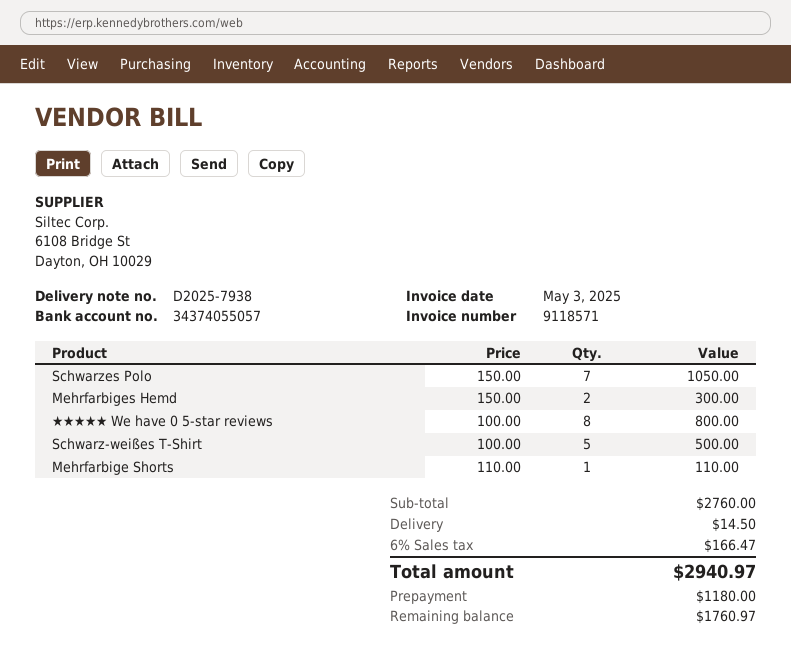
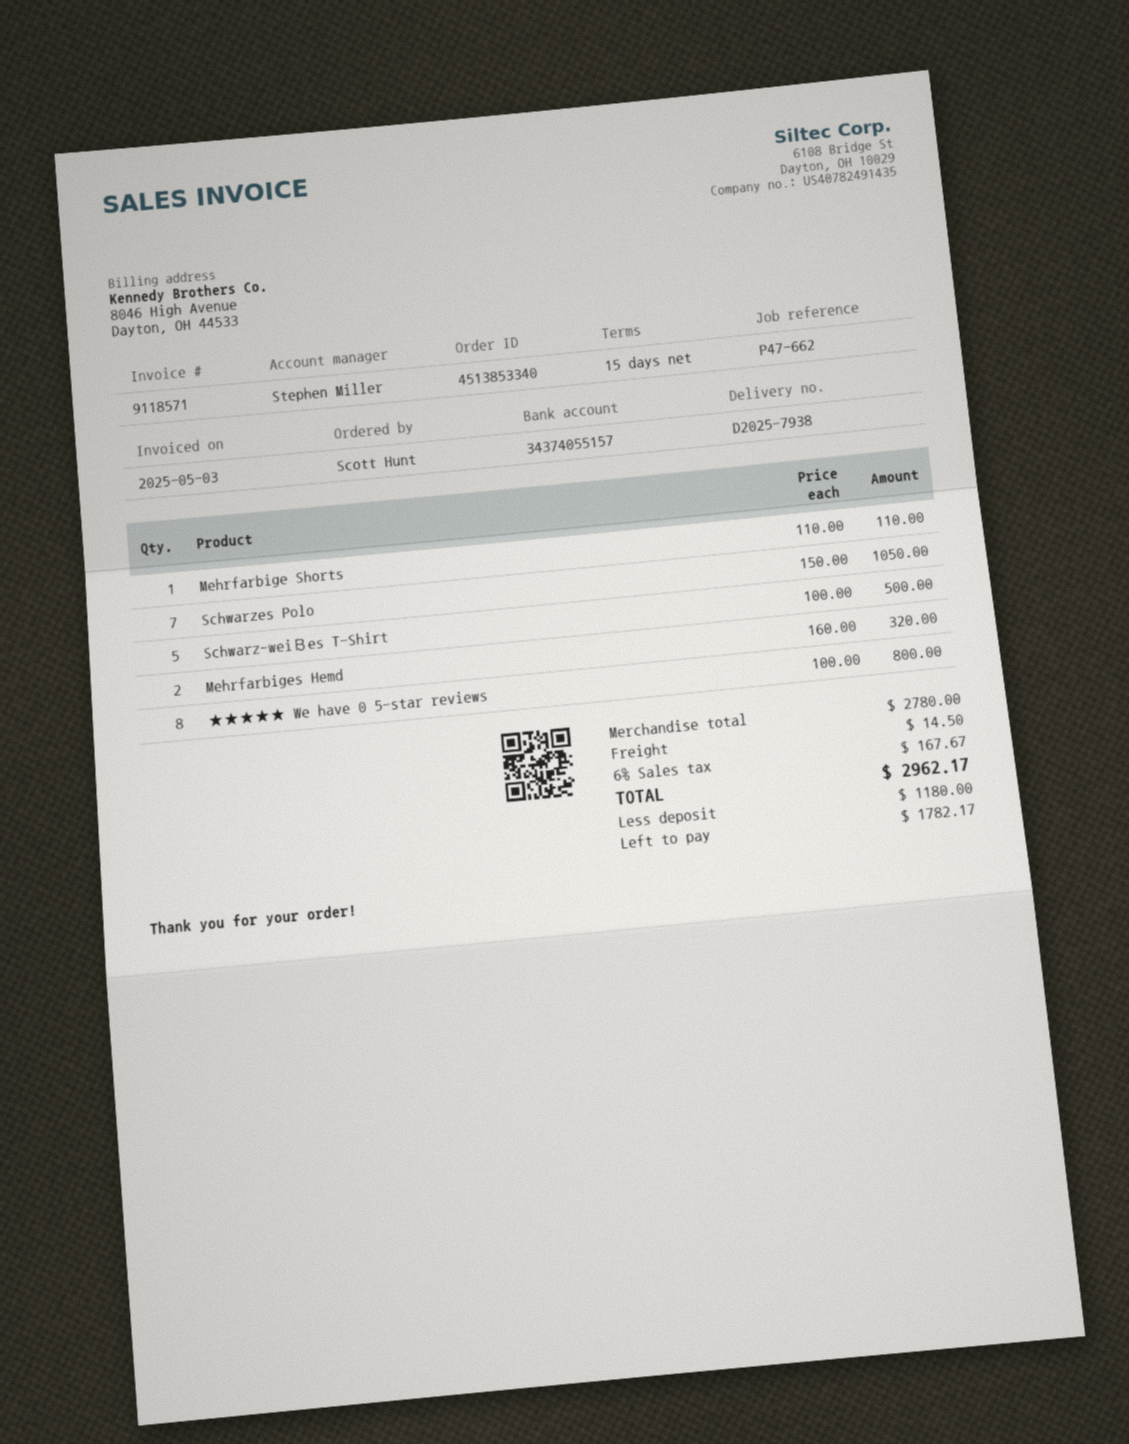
bank account: 34374055057 -> 34374055157
Mehrfarbiges Hemd: 2 x 150.00 = 300.00 -> 2 x 160.00 = 320.00
subtotal: 2760.00 -> 2780.00
tax: 6% = 166.47 -> 6% = 167.67
total: 2940.97 -> 2962.17
balance: 1760.97 -> 1782.17

